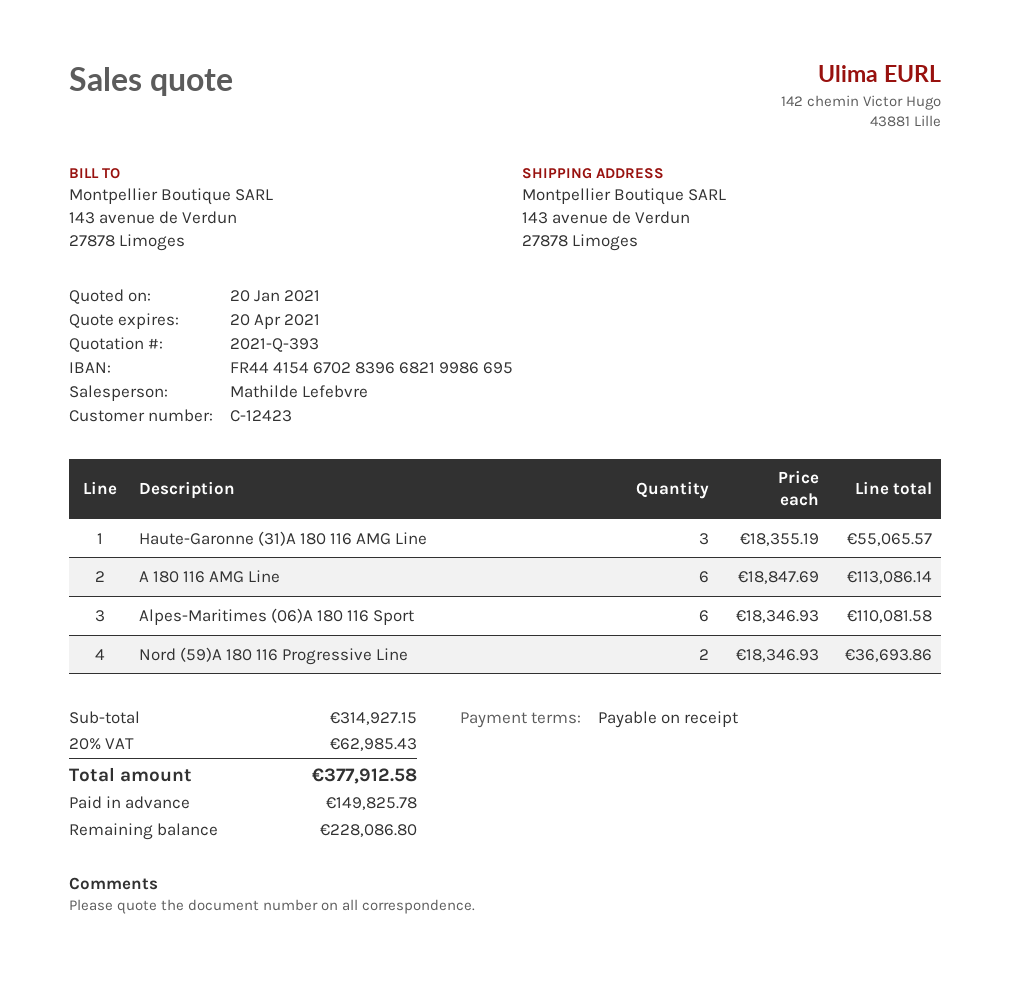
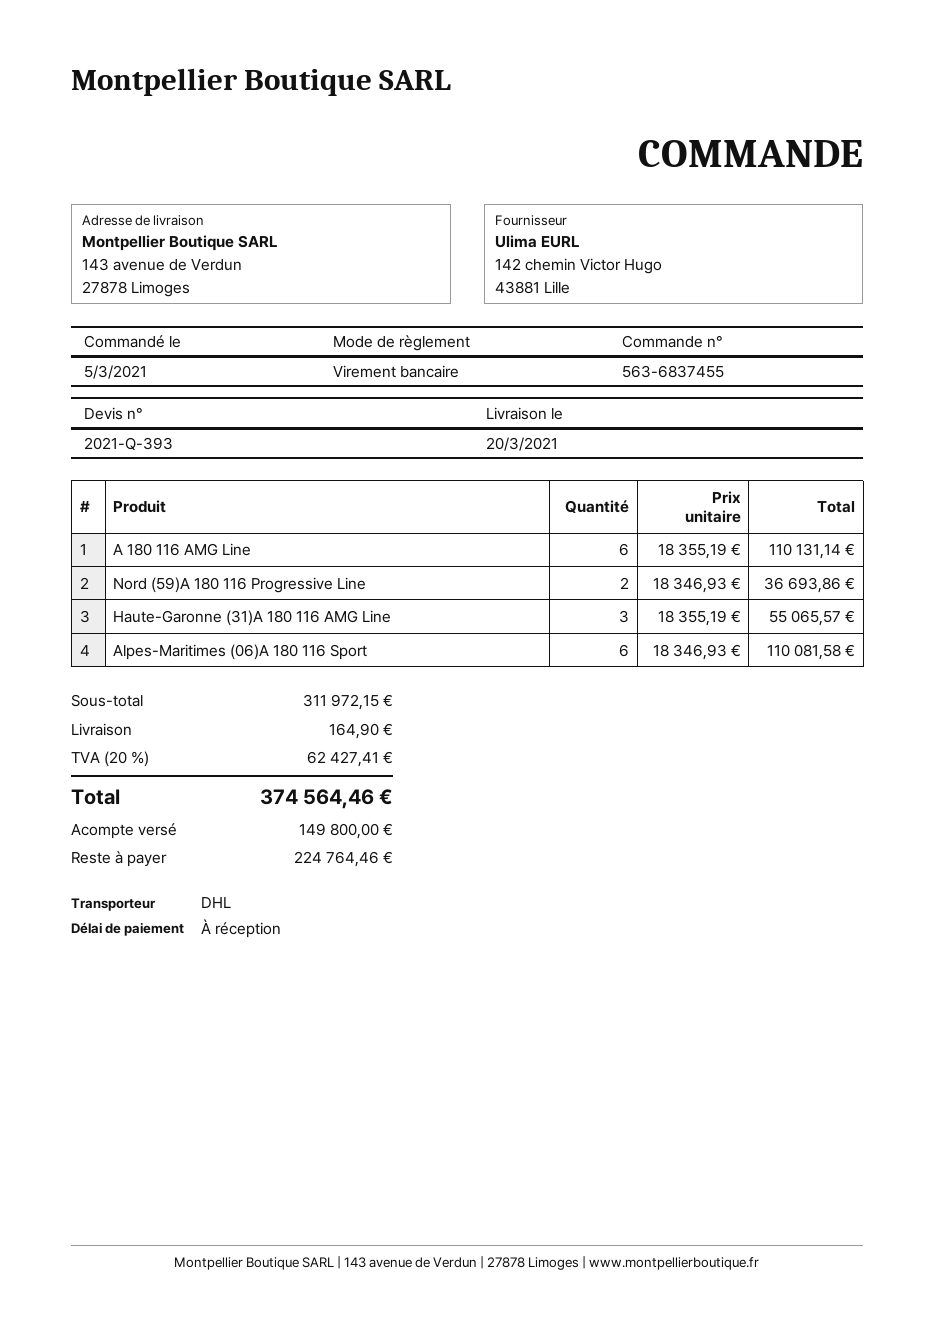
A 180 116 AMG Line: 6 x 18847.69 = 113086.14 -> 6 x 18355.19 = 110131.14
subtotal: 314927.15 -> 311972.15
shipping: none -> 164.90
tax: 20% = 62985.43 -> 20% = 62427.41
total: 377912.58 -> 374564.46
deposit: 149825.78 -> 149800.00
balance: 228086.80 -> 224764.46

